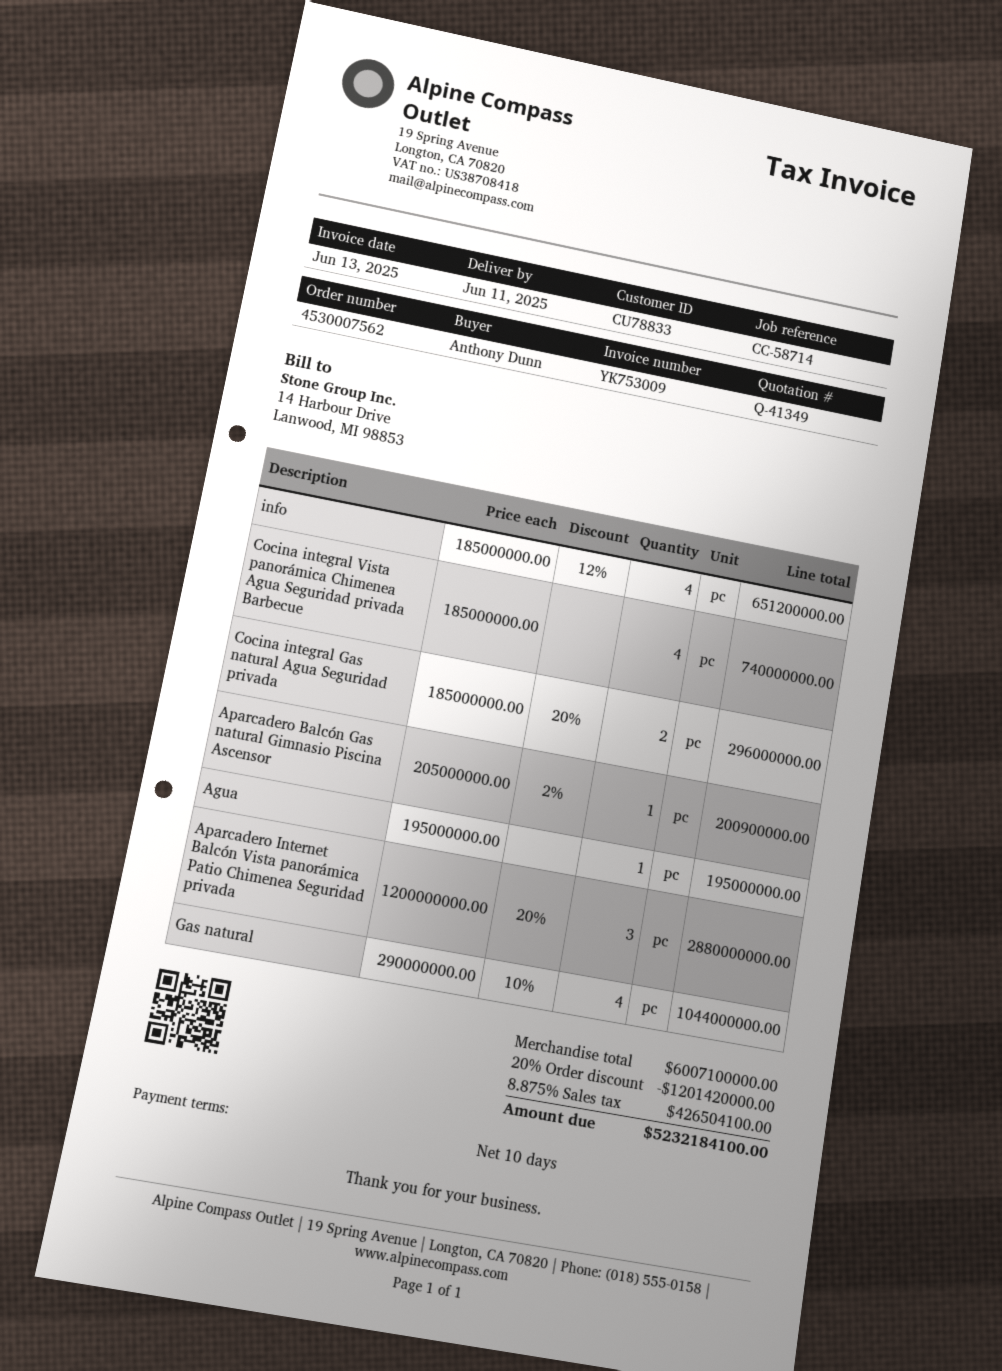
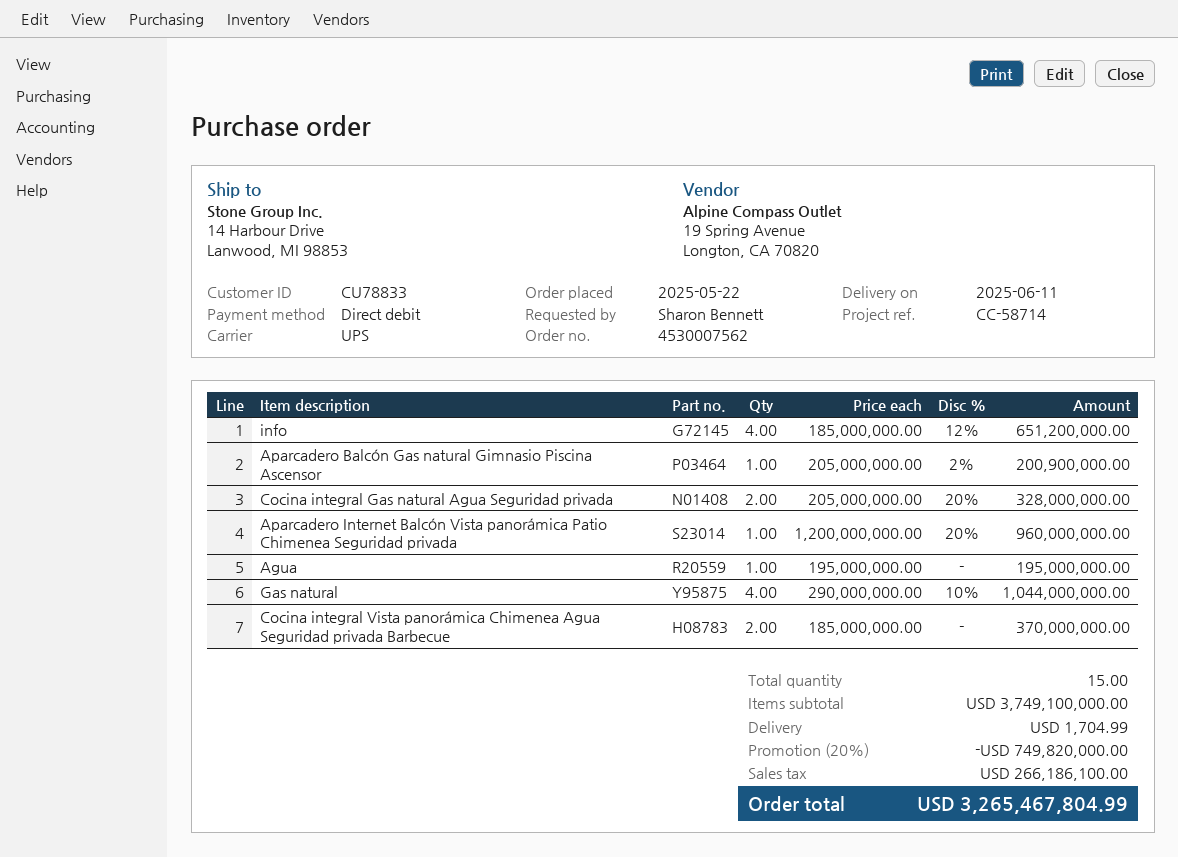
ordered by: Anthony Dunn -> Sharon Bennett
Cocina integral Vista panorámica Chimenea Agua Seguridad privada Barbecue: 4 x 185000000.00 = 740000000.00 -> 2 x 185000000.00 = 370000000.00
Cocina integral Gas natural Agua Seguridad privada: 2 x 185000000.00 - 20% = 296000000.00 -> 2 x 205000000.00 - 20% = 328000000.00
Aparcadero Internet Balcón Vista panorámica Patio Chimenea Seguridad privada: 3 x 1200000000.00 - 20% = 2880000000.00 -> 1 x 1200000000.00 - 20% = 960000000.00
subtotal: 6007100000.00 -> 3749100000.00
discount: 20% = 1201420000.00 -> 20% = 749820000.00
shipping: none -> 1704.99
tax: 426504100.00 -> 266186100.00
total: 5232184100.00 -> 3265467804.99

